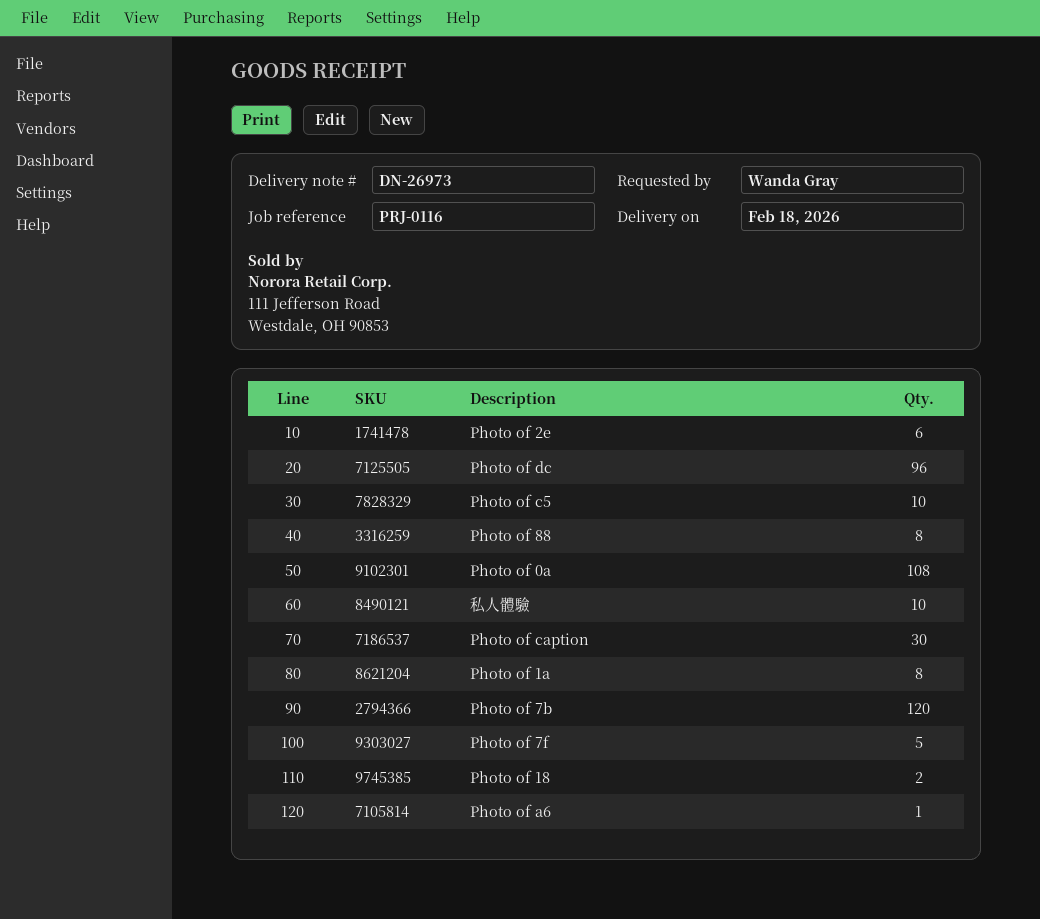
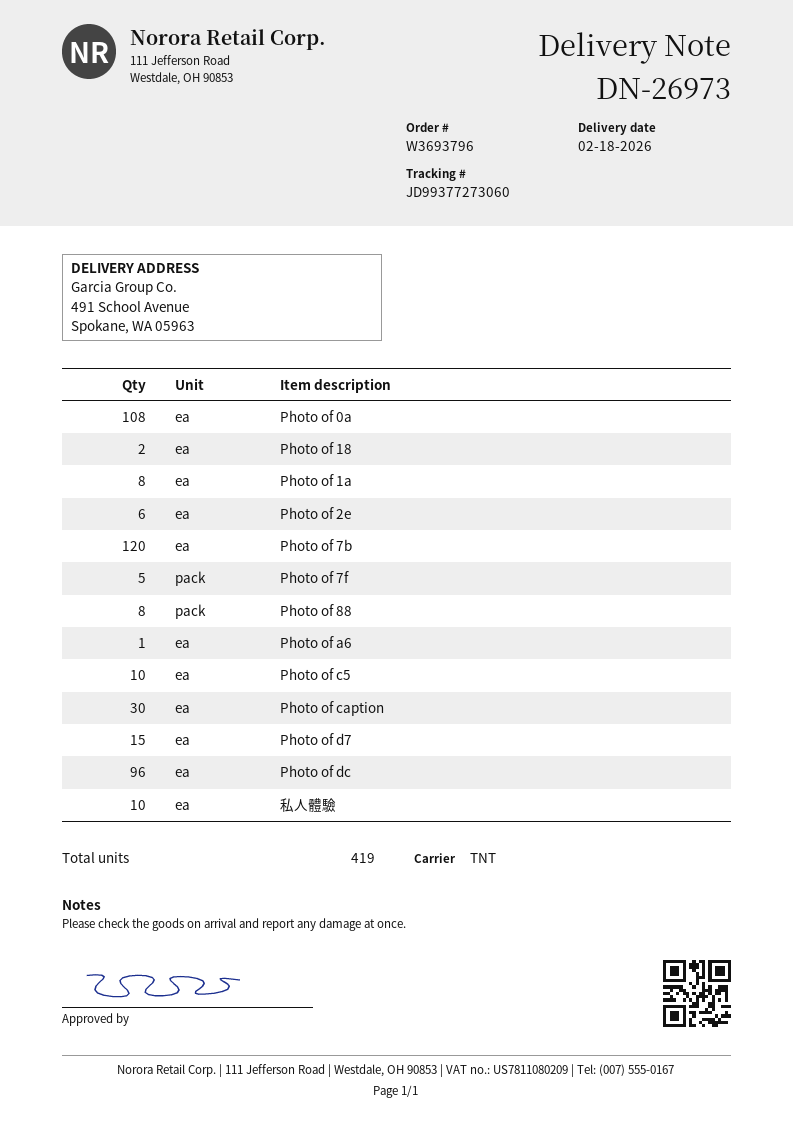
Photo of d7: none -> 15

